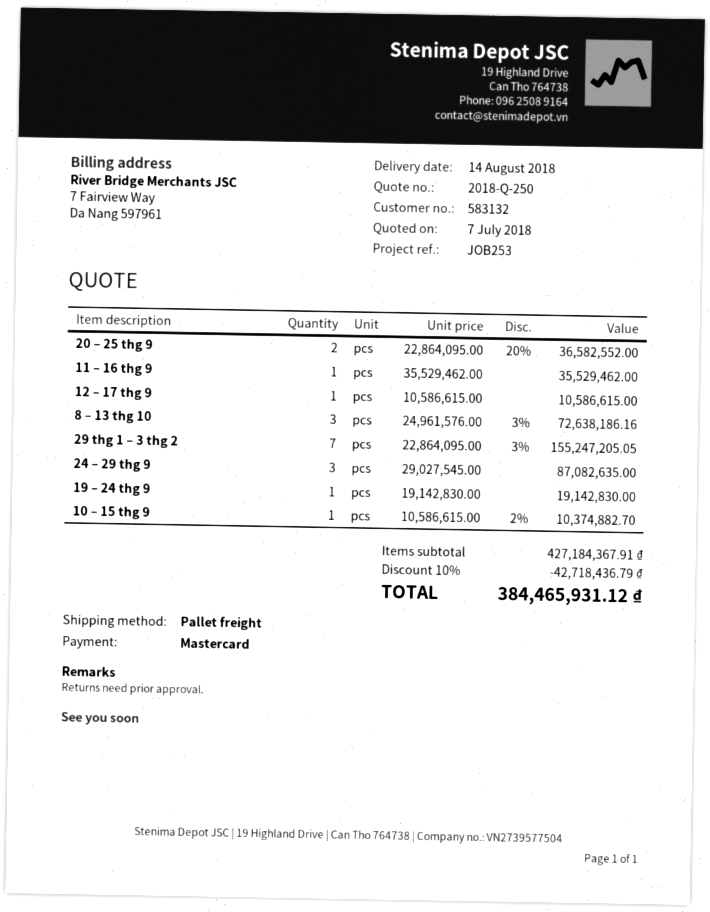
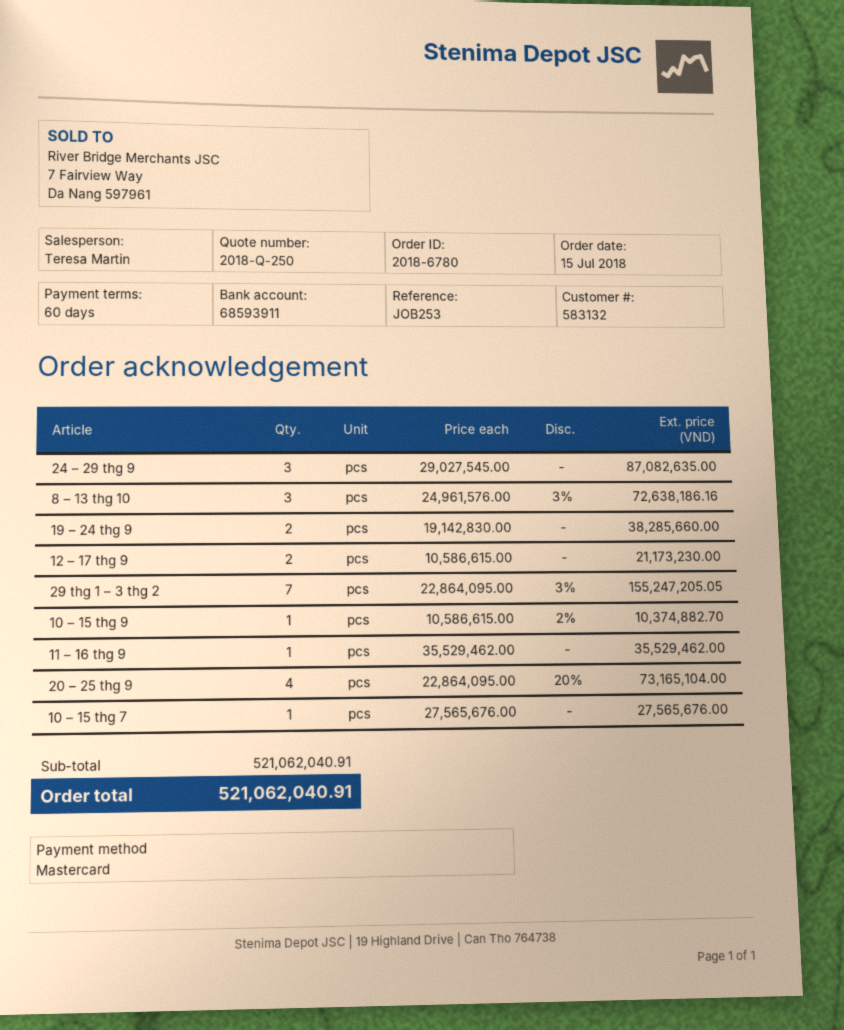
20 – 25 thg 9: 2 x 22864095.00 - 20% = 36582552.00 -> 4 x 22864095.00 - 20% = 73165104.00
12 – 17 thg 9: 1 x 10586615.00 = 10586615.00 -> 2 x 10586615.00 = 21173230.00
19 – 24 thg 9: 1 x 19142830.00 = 19142830.00 -> 2 x 19142830.00 = 38285660.00
10 – 15 thg 7: none -> 1 x 27565676.00 = 27565676.00
subtotal: 427184367.91 -> 521062040.91
discount: 10% = 42718436.79 -> none
total: 384465931.12 -> 521062040.91

